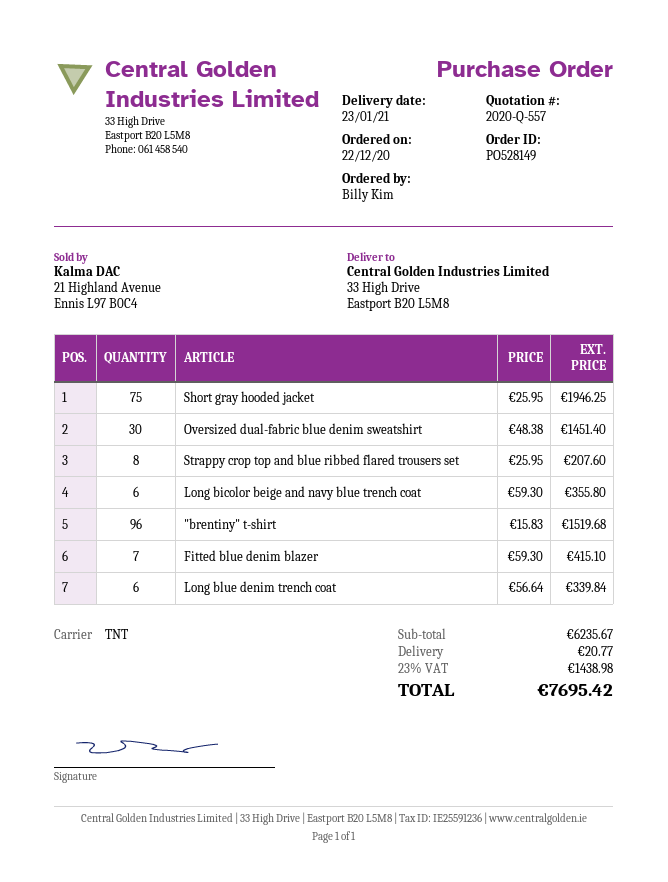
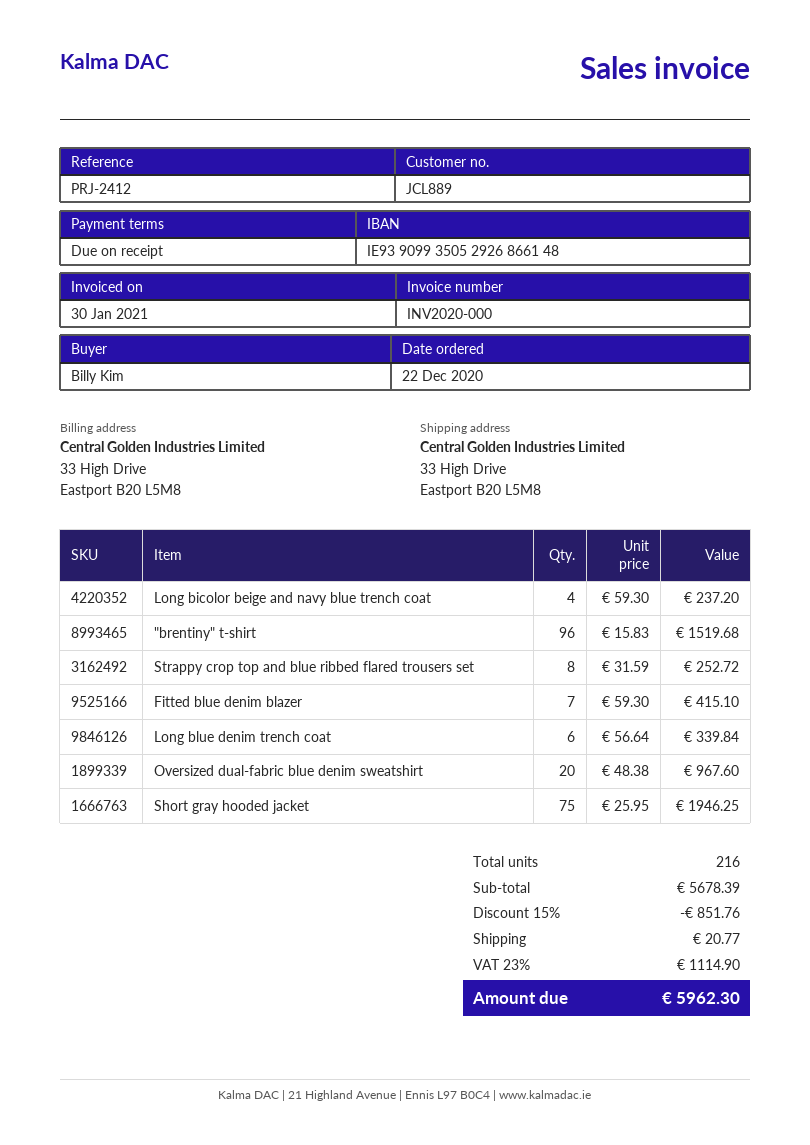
Oversized dual-fabric blue denim sweatshirt: 30 x 48.38 = 1451.40 -> 20 x 48.38 = 967.60
Strappy crop top and blue ribbed flared trousers set: 8 x 25.95 = 207.60 -> 8 x 31.59 = 252.72
Long bicolor beige and navy blue trench coat: 6 x 59.30 = 355.80 -> 4 x 59.30 = 237.20
subtotal: 6235.67 -> 5678.39
discount: none -> 15% = 851.76
tax: 23% = 1438.98 -> 23% = 1114.90
total: 7695.42 -> 5962.30

